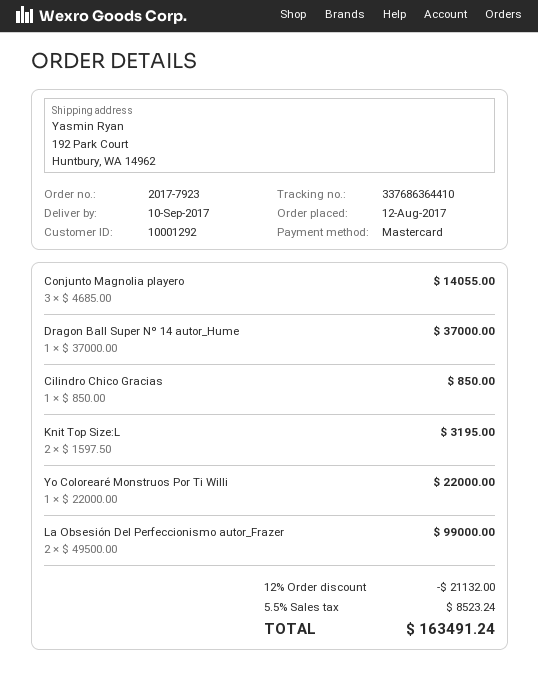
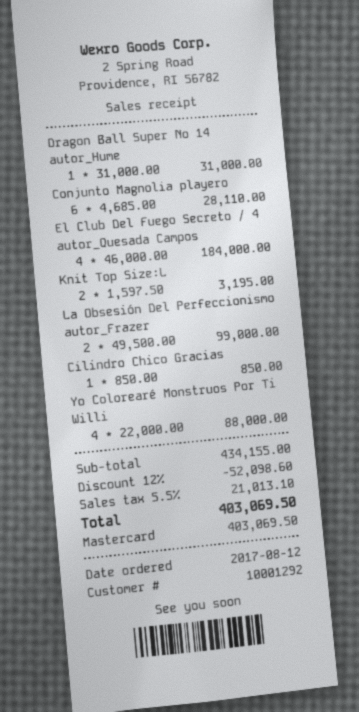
Conjunto Magnolia playero: 3 x 4685.00 = 14055.00 -> 6 x 4685.00 = 28110.00
Dragon Ball Super Nº 14 autor_Hume: 1 x 37000.00 = 37000.00 -> 1 x 31000.00 = 31000.00
Yo Colorearé Monstruos Por Ti Willi: 1 x 22000.00 = 22000.00 -> 4 x 22000.00 = 88000.00
El Club Del Fuego Secreto / 4 autor_Quesada Campos: none -> 4 x 46000.00 = 184000.00
discount: 12% = 21132.00 -> 12% = 52098.60
tax: 5.5% = 8523.24 -> 5.5% = 21013.10
total: 163491.24 -> 403069.50

